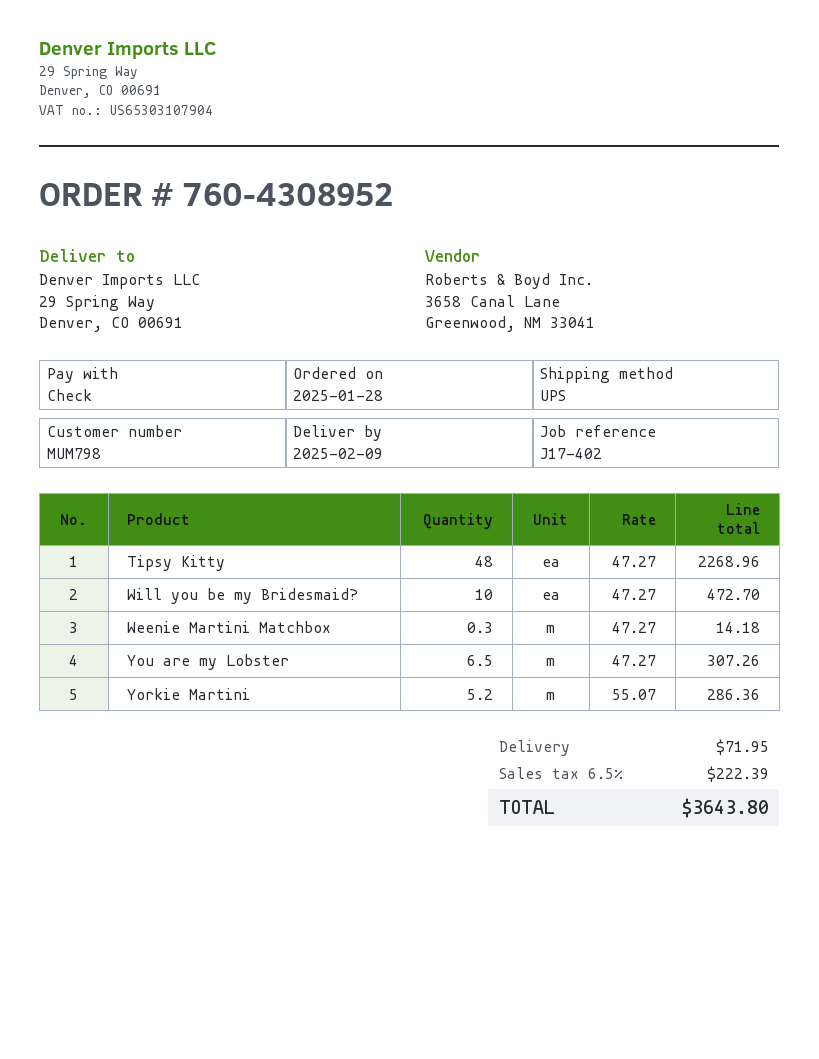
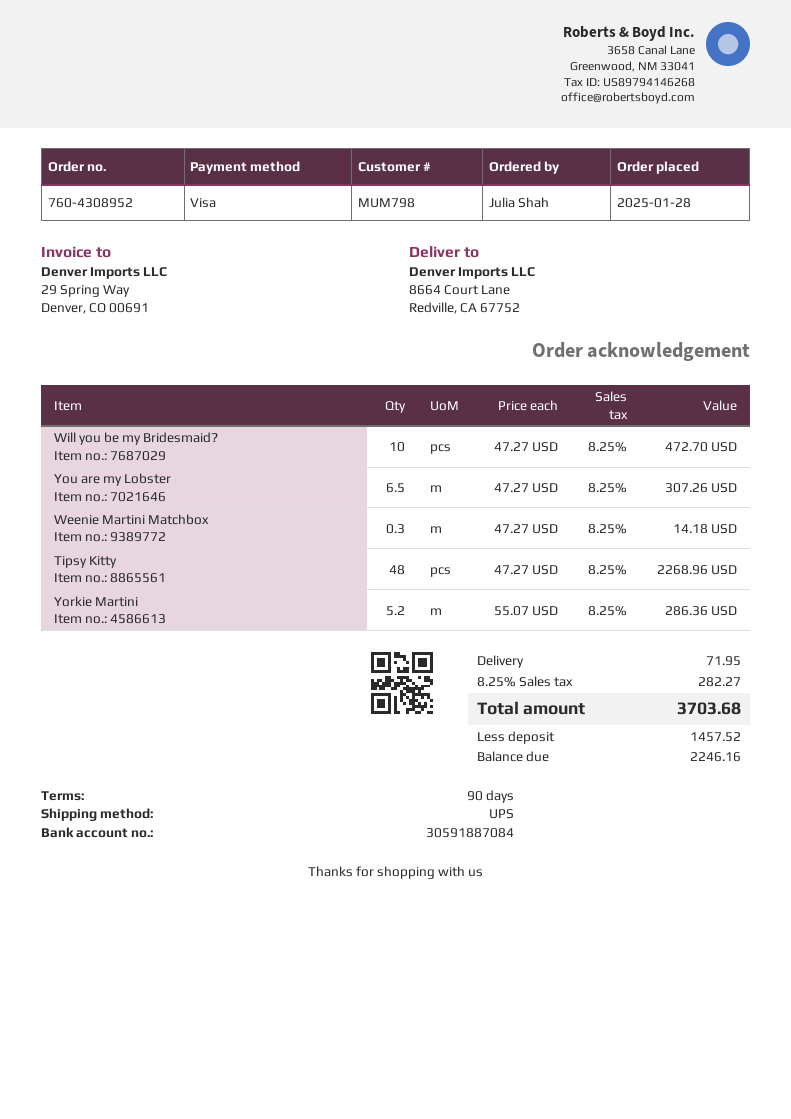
payment method: cheque -> Visa
ship to: 29 Spring Way, Denver, CO 00691 -> 8664 Court Lane, Redville, CA 67752
tax: 6.5% = 222.39 -> 8.25% = 282.27
total: 3643.80 -> 3703.68

